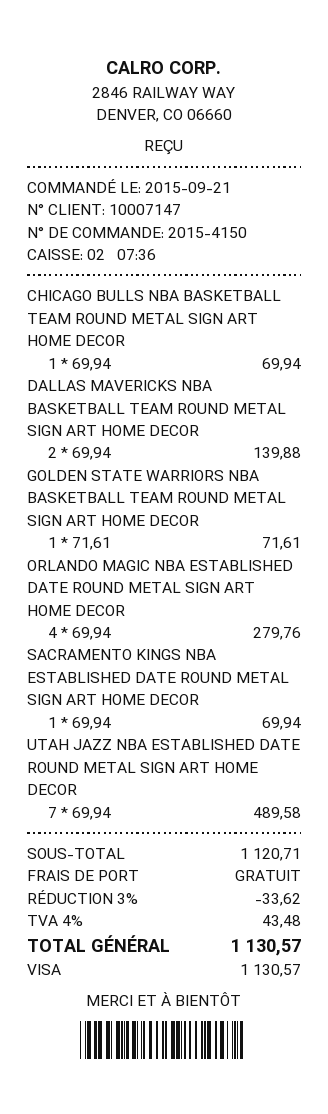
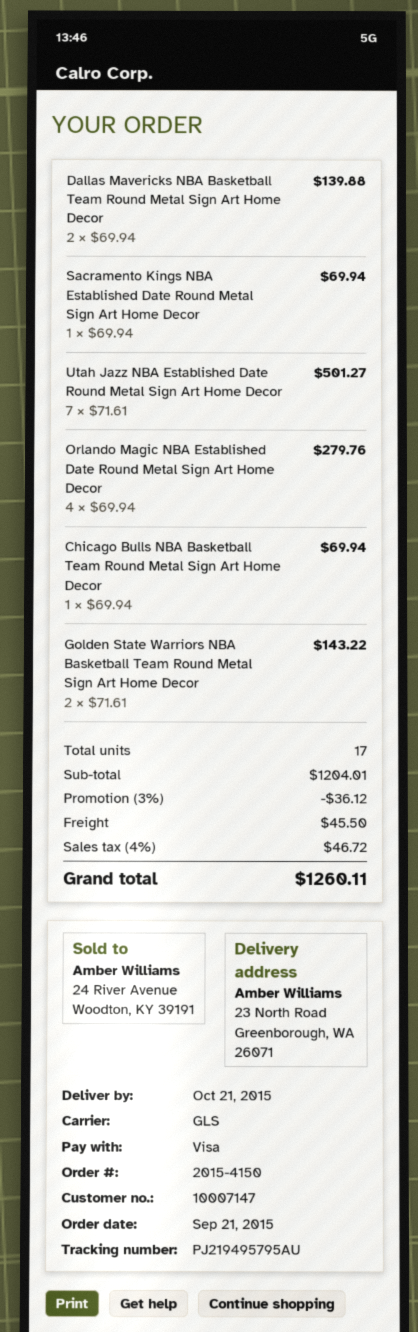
GOLDEN STATE WARRIORS NBA BASKETBALL TEAM ROUND METAL SIGN ART HOME DECOR: 1 x 71.61 = 71.61 -> 2 x 71.61 = 143.22
UTAH JAZZ NBA ESTABLISHED DATE ROUND METAL SIGN ART HOME DECOR: 7 x 69.94 = 489.58 -> 7 x 71.61 = 501.27
subtotal: 1120.71 -> 1204.01
discount: 3% = 33.62 -> 3% = 36.12
shipping: 0.00 -> 45.50
tax: 4% = 43.48 -> 4% = 46.72
total: 1130.57 -> 1260.11

